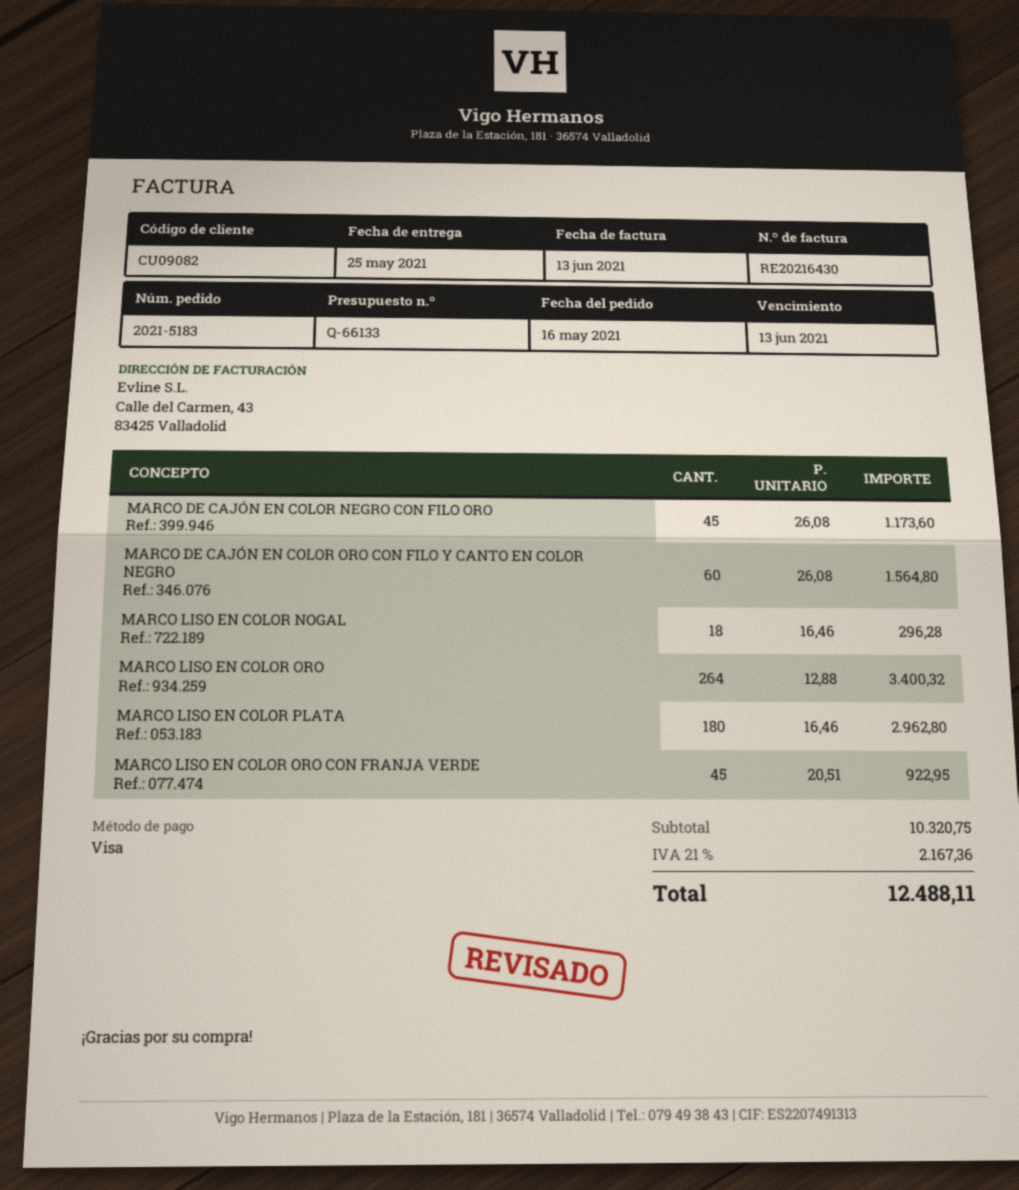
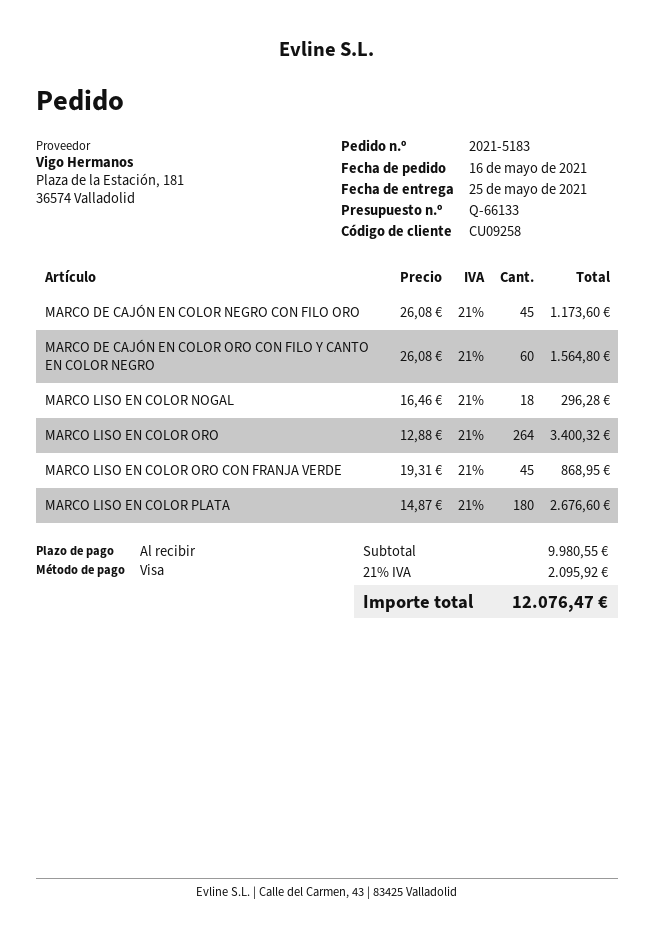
customer number: CU09082 -> CU09258
MARCO LISO EN COLOR PLATA: 180 x 16.46 = 2962.80 -> 180 x 14.87 = 2676.60
MARCO LISO EN COLOR ORO CON FRANJA VERDE: 45 x 20.51 = 922.95 -> 45 x 19.31 = 868.95
subtotal: 10320.75 -> 9980.55
tax: 21% = 2167.36 -> 21% = 2095.92
total: 12488.11 -> 12076.47

